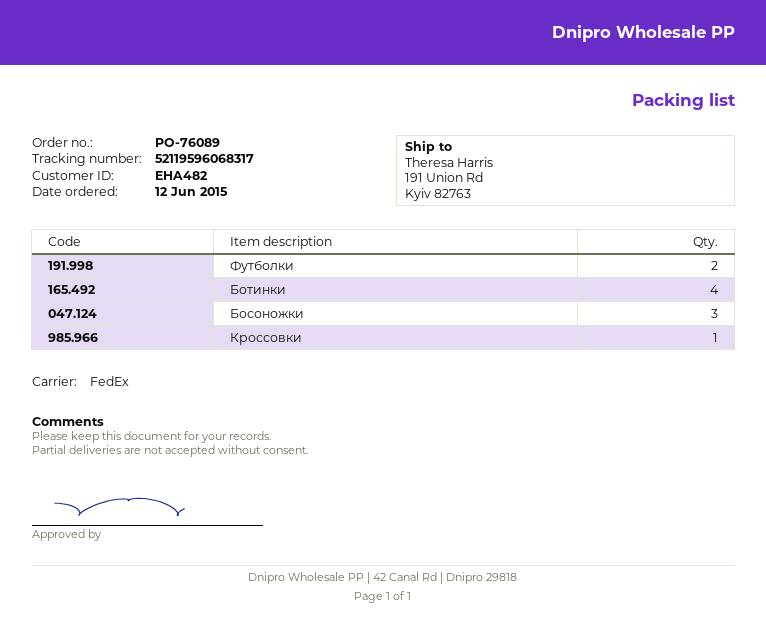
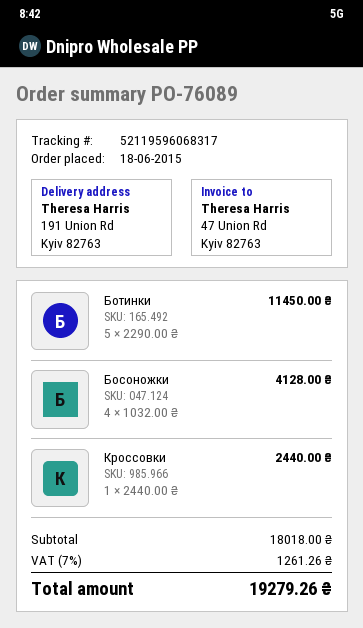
order date: 2015-06-12 -> 2015-06-18
Футболки: 2 -> none
Ботинки: 4 -> 5
Босоножки: 3 -> 4

